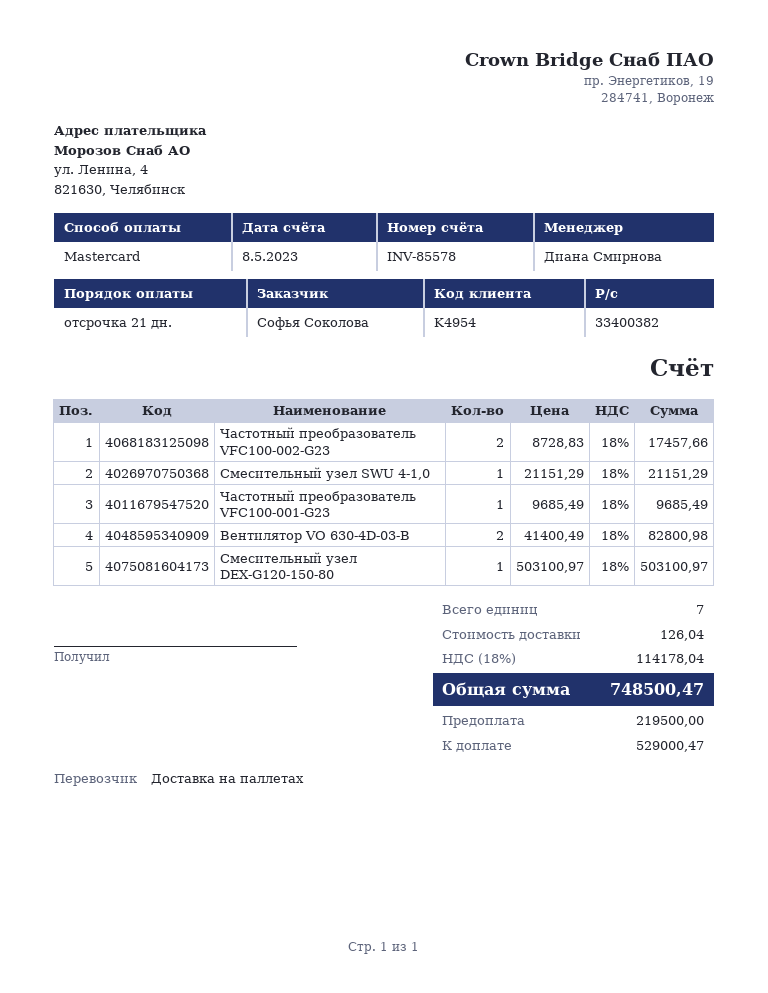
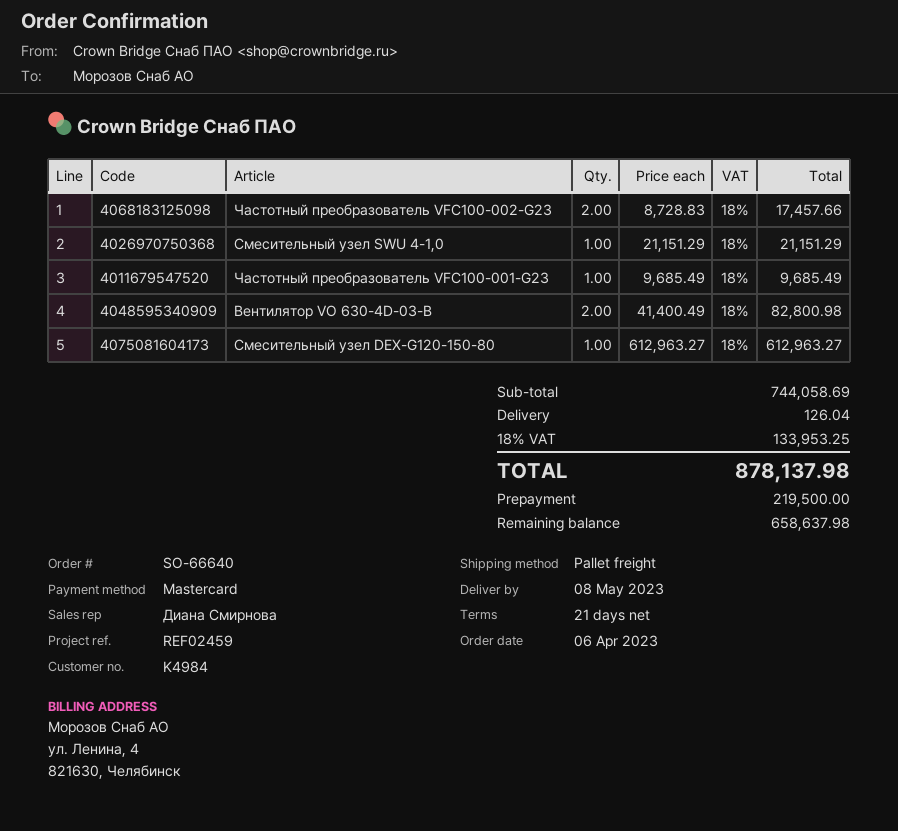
customer number: K4954 -> K4984
Смесительный узел DEX-G120-150-80: 1 x 503100.97 = 503100.97 -> 1 x 612963.27 = 612963.27
tax: 18% = 114178.04 -> 18% = 133953.25
total: 748500.47 -> 878137.98
balance: 529000.47 -> 658637.98

